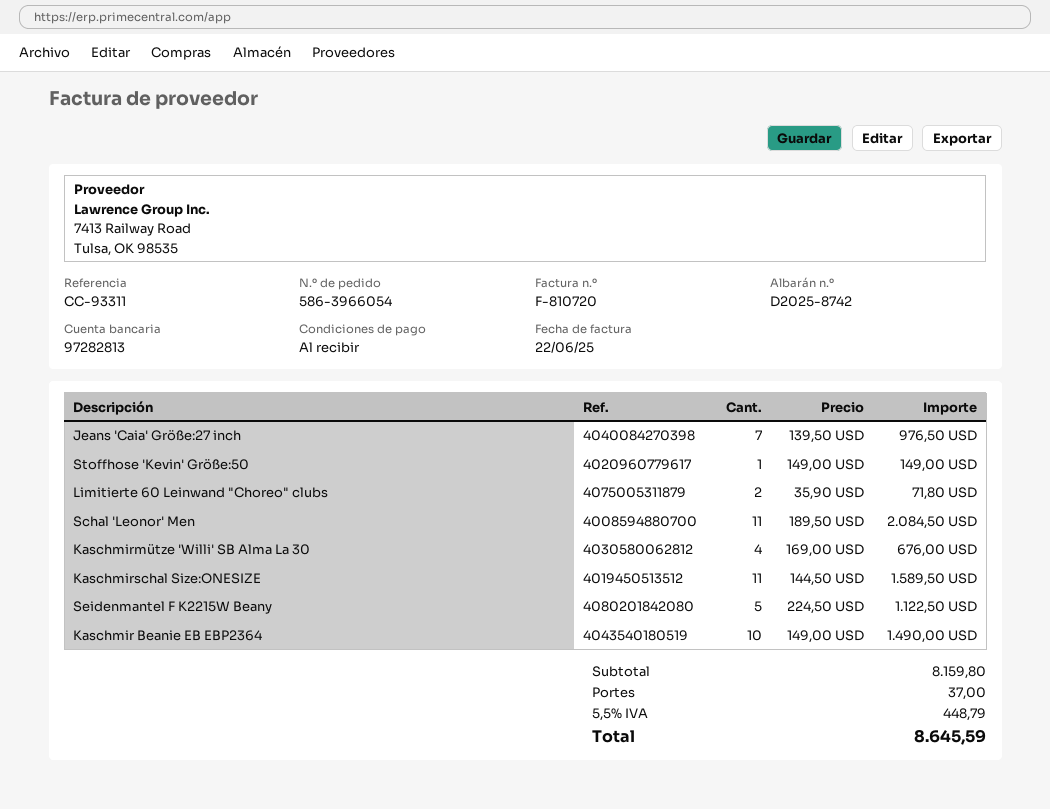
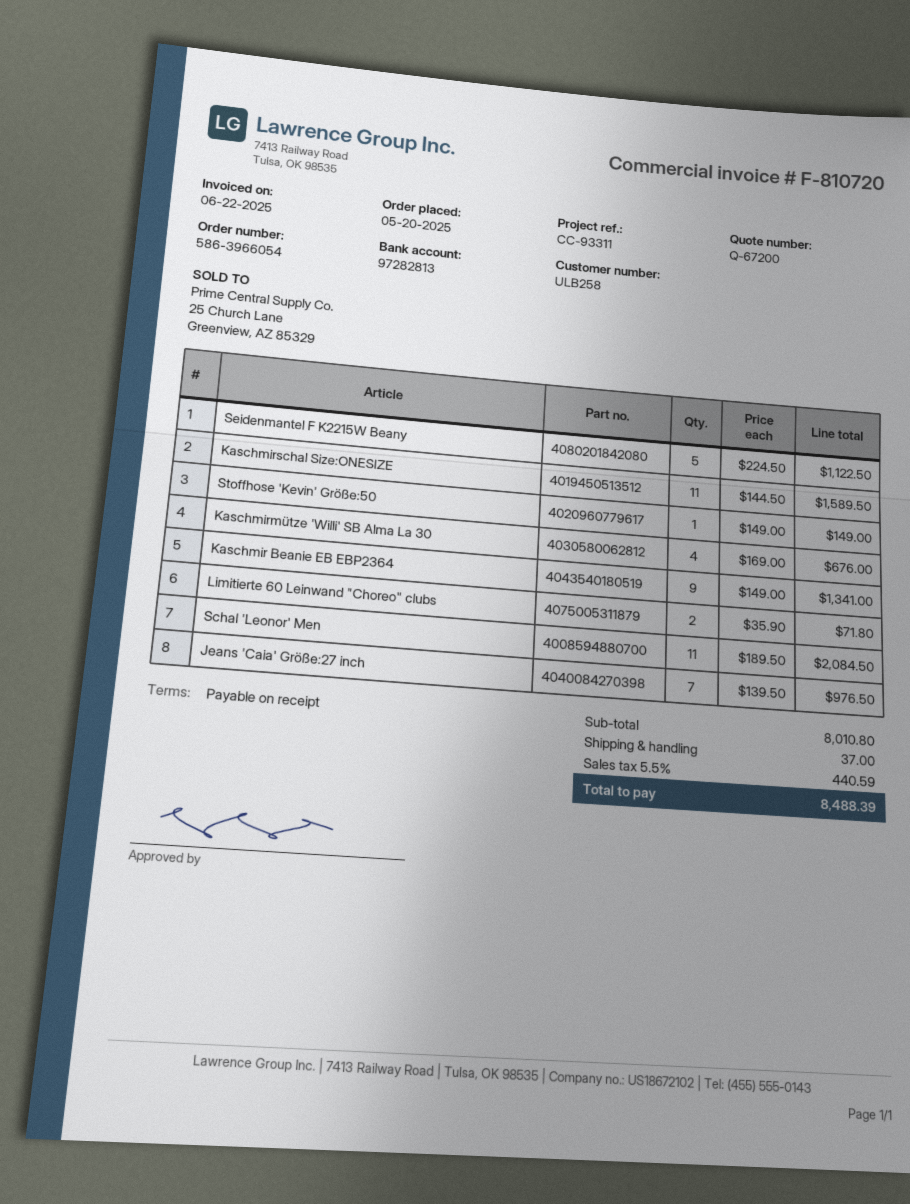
Kaschmir Beanie EB EBP2364: 10 x 149.00 = 1490.00 -> 9 x 149.00 = 1341.00
subtotal: 8159.80 -> 8010.80
tax: 5.5% = 448.79 -> 5.5% = 440.59
total: 8645.59 -> 8488.39

